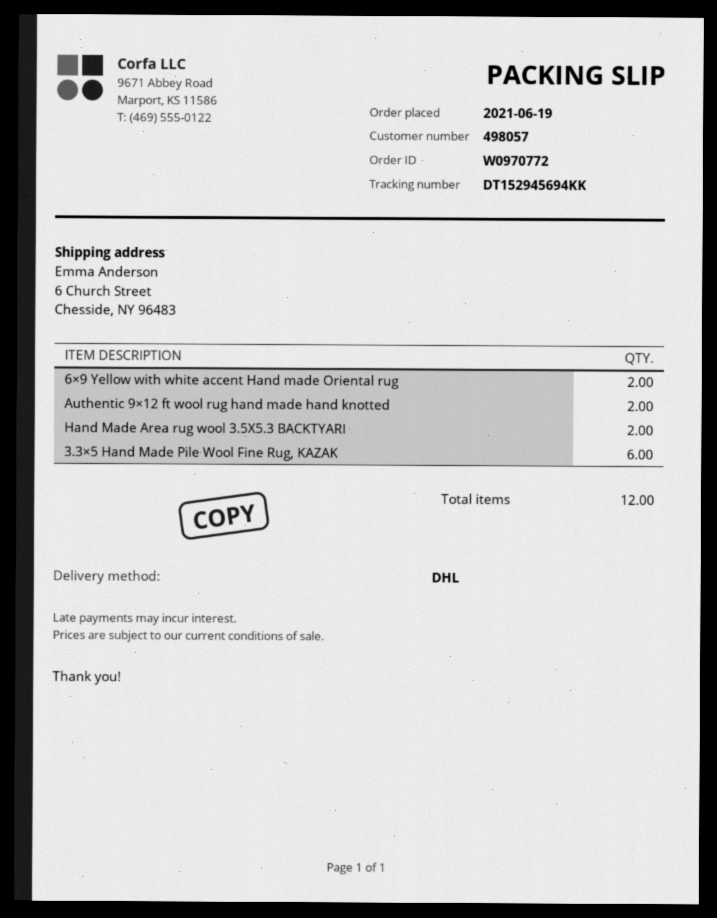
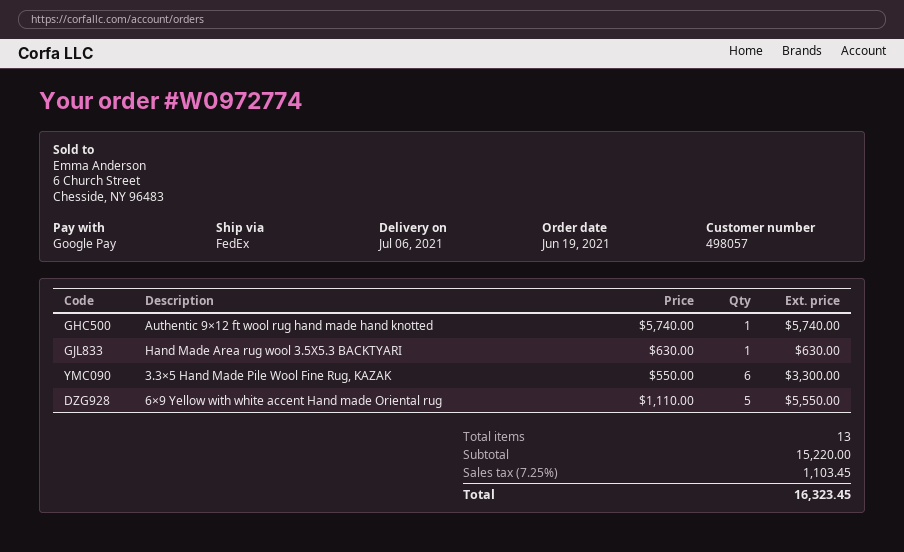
order number: W0970772 -> W0972774
shipping method: DHL -> FedEx
6×9 Yellow with white accent Hand made Oriental rug: 2 -> 5
Authentic 9×12 ft wool rug hand made hand knotted: 2 -> 1
Hand Made Area rug wool 3.5X5.3 BACKTYARI: 2 -> 1
total quantity: 12 -> 13

